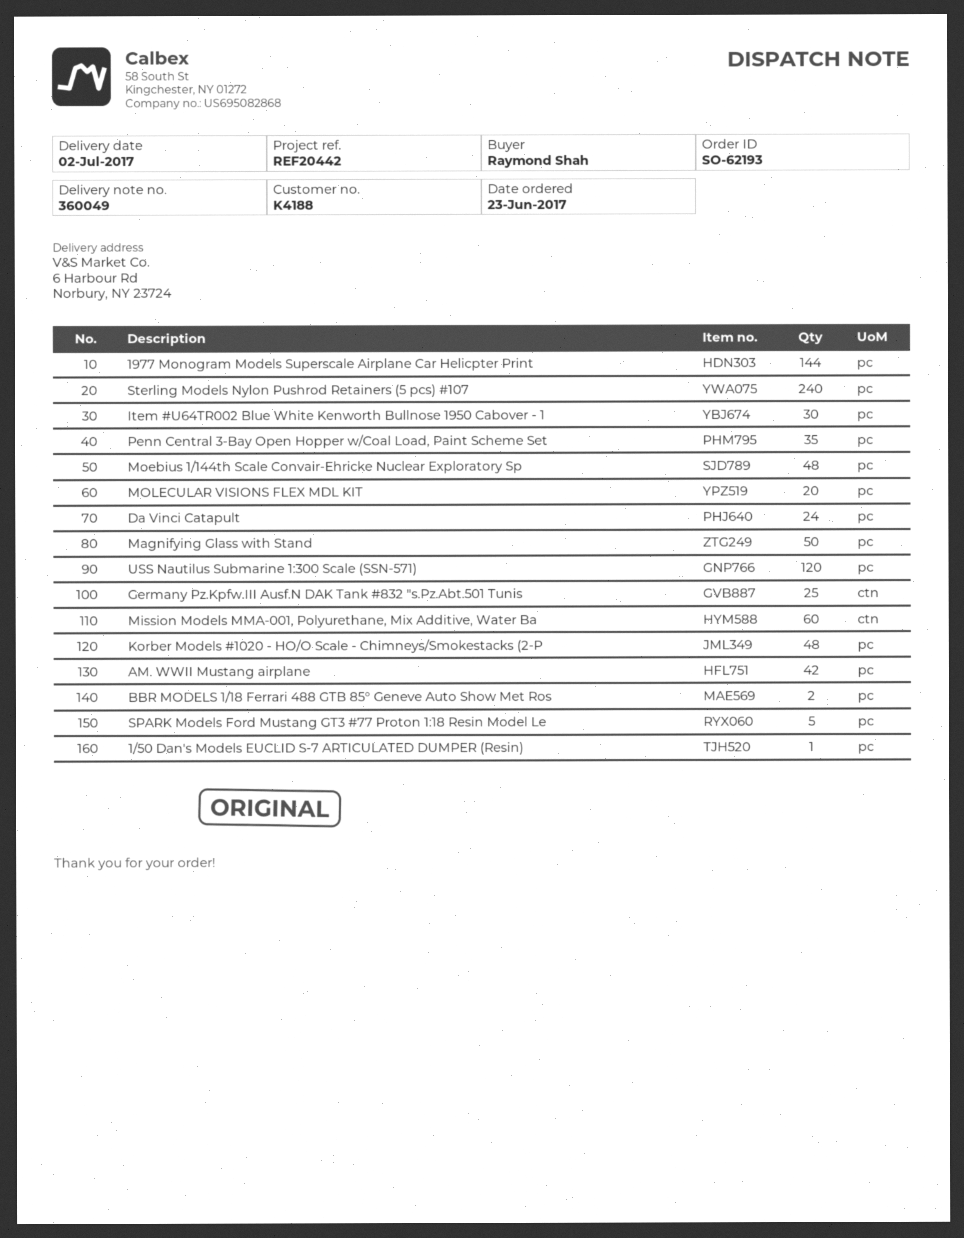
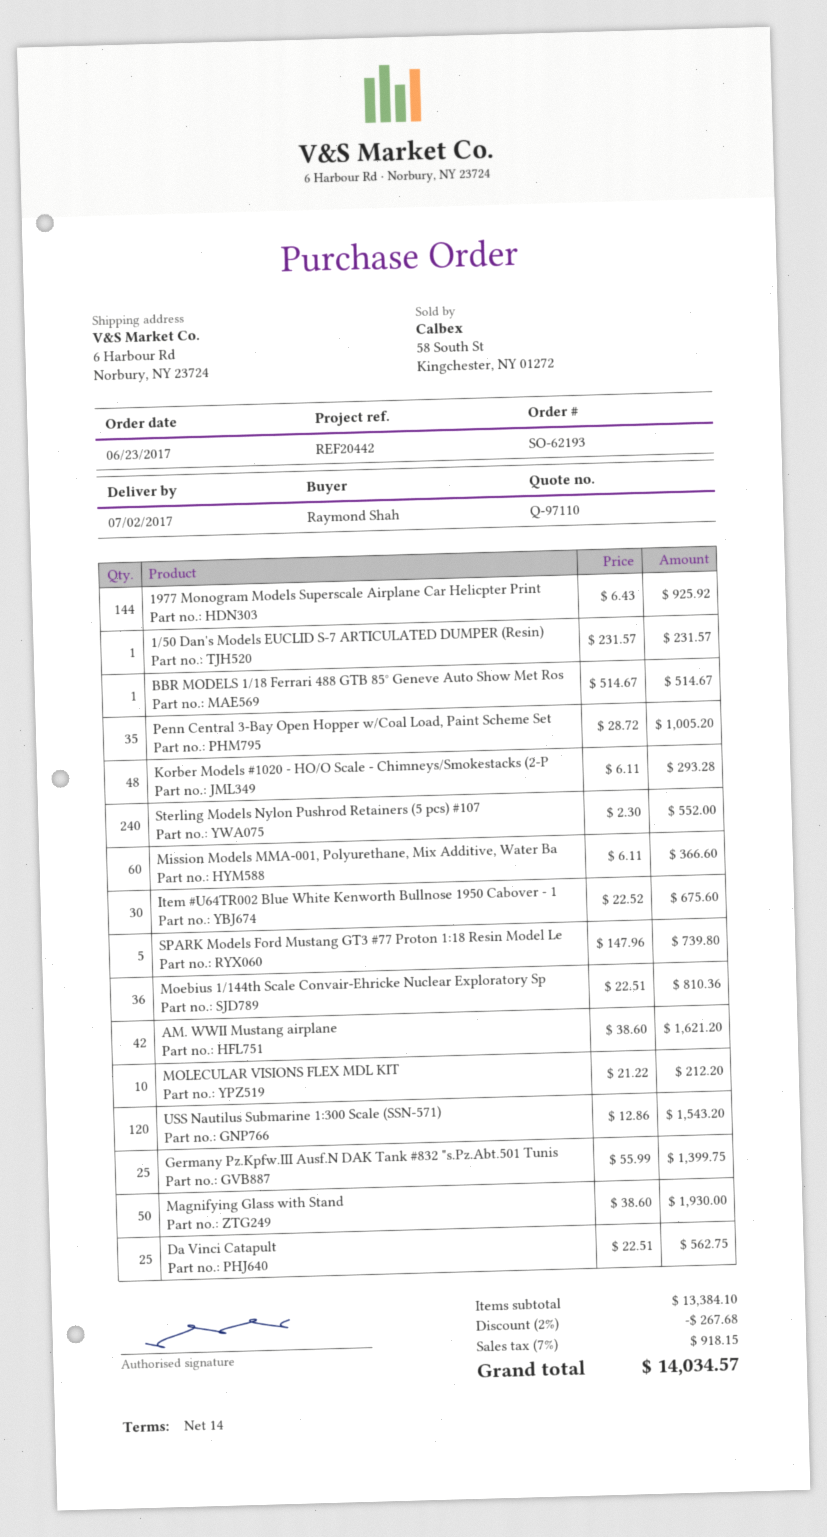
Moebius 1/144th Scale Convair-Ehricke Nuclear Exploratory Sp: 48 -> 36
MOLECULAR VISIONS FLEX MDL KIT: 20 -> 10
Da Vinci Catapult: 24 -> 25
BBR MODELS 1/18 Ferrari 488 GTB 85° Geneve Auto Show Met Ros: 2 -> 1

